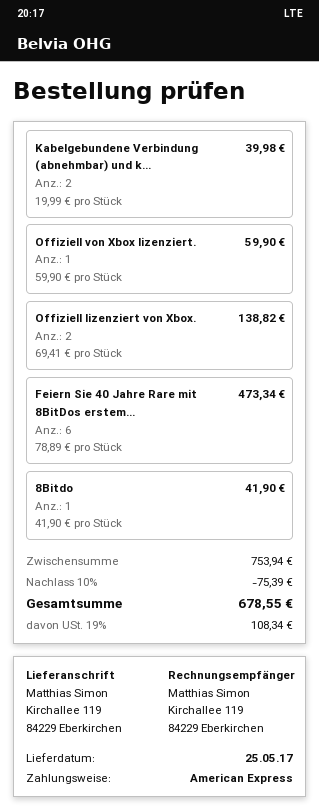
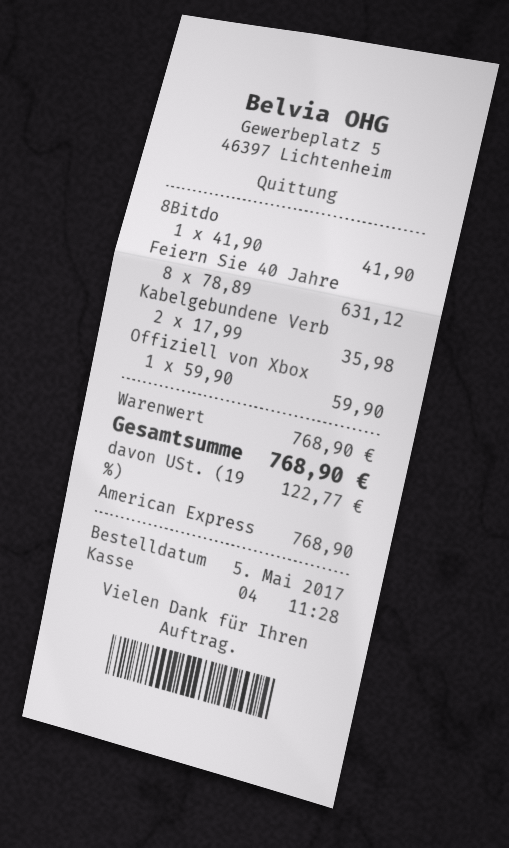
Kabelgebundene Verbindung (abnehmbar) und k...: 2 x 19.99 = 39.98 -> 2 x 17.99 = 35.98
Offiziell lizenziert von Xbox.: 2 x 69.41 = 138.82 -> none
Feiern Sie 40 Jahre Rare mit 8BitDos erstem...: 6 x 78.89 = 473.34 -> 8 x 78.89 = 631.12
subtotal: 753.94 -> 768.90
discount: 10% = 75.39 -> none
tax: 19% = 108.34 -> 19% = 122.77
total: 678.55 -> 768.90

